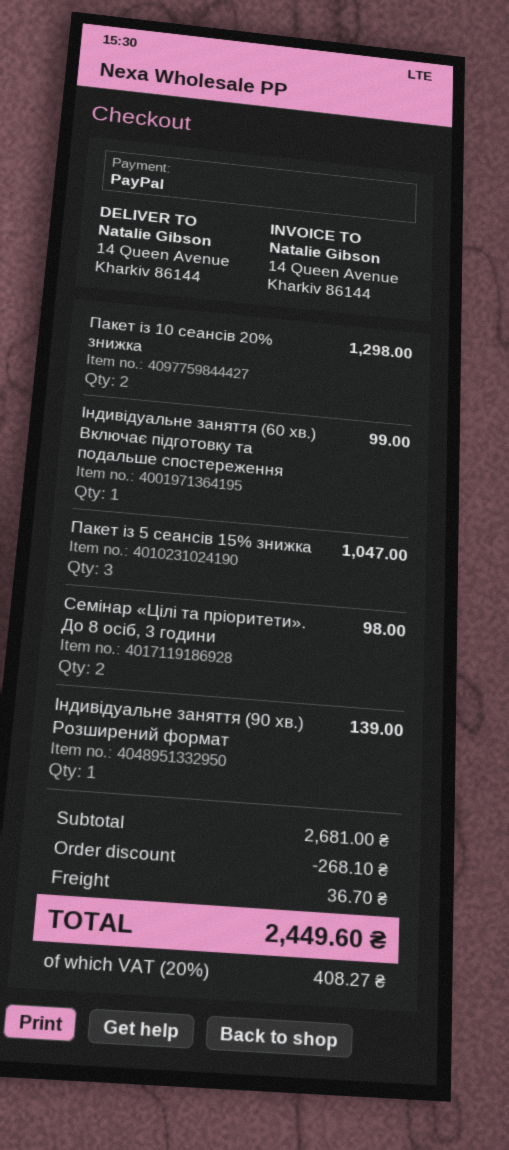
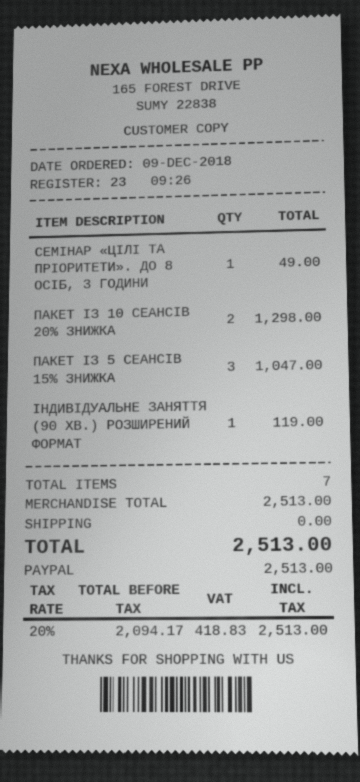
Індивідуальне заняття (60 хв.) Включає підготовку та подальше спостереження: 1 for 99.00 -> none
Семінар «Цілі та пріоритети». До 8 осіб, 3 години: 2 for 98.00 -> 1 for 49.00
Індивідуальне заняття (90 хв.) Розширений формат: 1 for 139.00 -> 1 for 119.00
subtotal: 2681.00 -> 2513.00
discount: 268.10 -> none
shipping: 36.70 -> 0.00
tax: 20% = 408.27 -> 20% = 418.83
total: 2449.60 -> 2513.00

